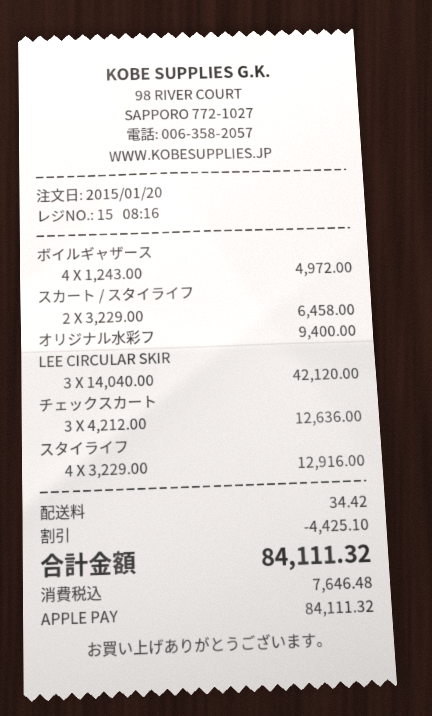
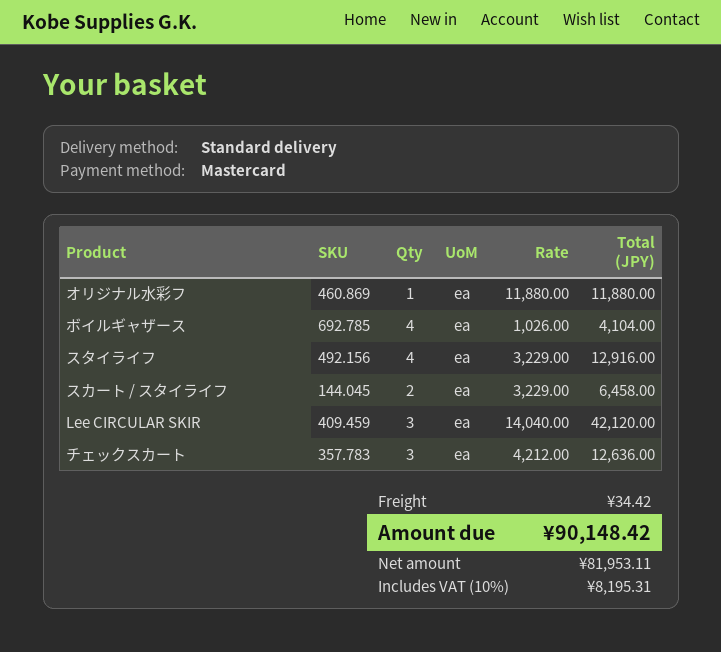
payment method: Apple Pay -> Mastercard
ボイルギャザース: 4 x 1243.00 = 4972.00 -> 4 x 1026.00 = 4104.00
オリジナル水彩フ: 1 x 9400.00 = 9400.00 -> 1 x 11880.00 = 11880.00
discount: 4425.10 -> none
tax: 7646.48 -> 8195.31
total: 84111.32 -> 90148.42

